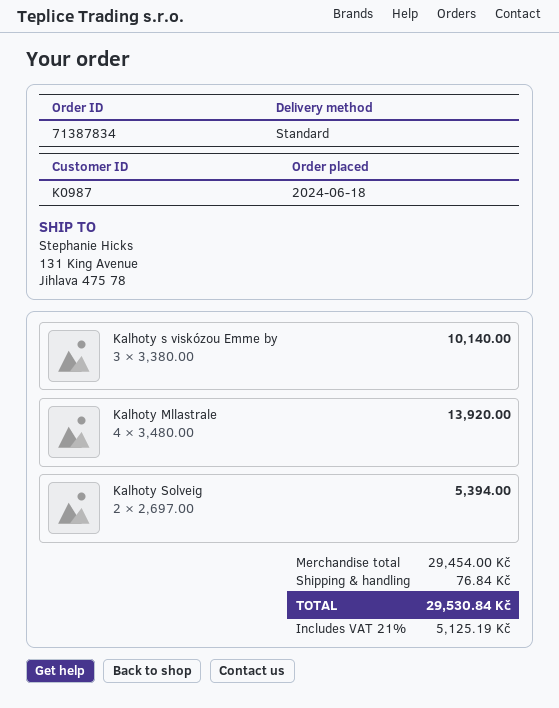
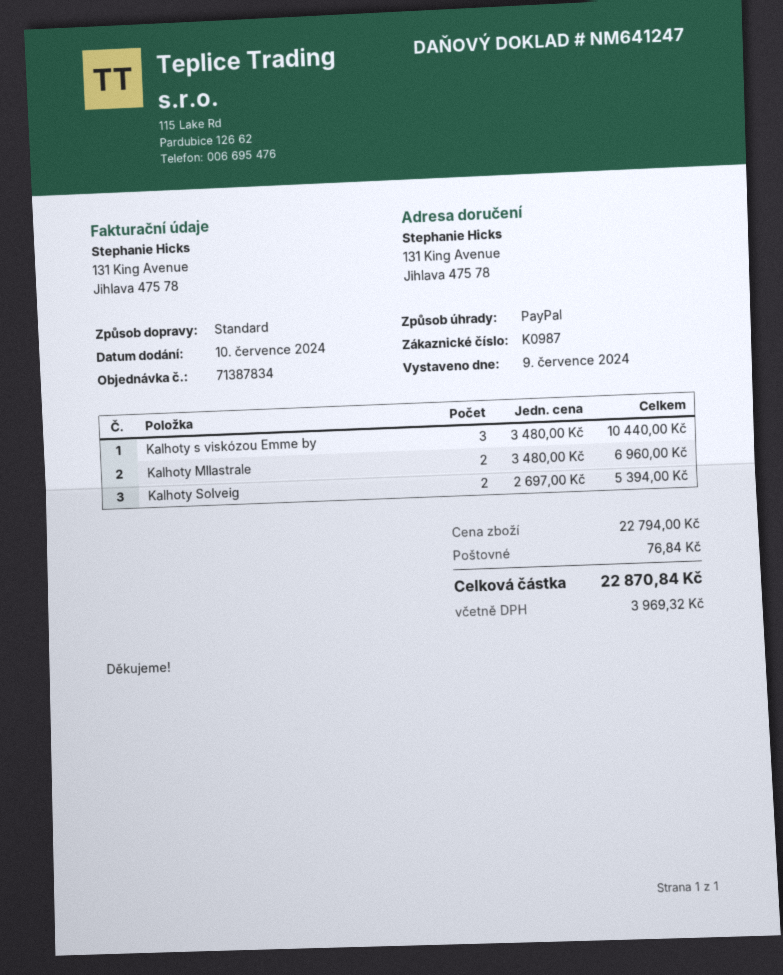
Kalhoty s viskózou Emme by: 3 x 3380.00 = 10140.00 -> 3 x 3480.00 = 10440.00
Kalhoty Mllastrale: 4 x 3480.00 = 13920.00 -> 2 x 3480.00 = 6960.00
subtotal: 29454.00 -> 22794.00
tax: 5125.19 -> 3969.32
total: 29530.84 -> 22870.84

